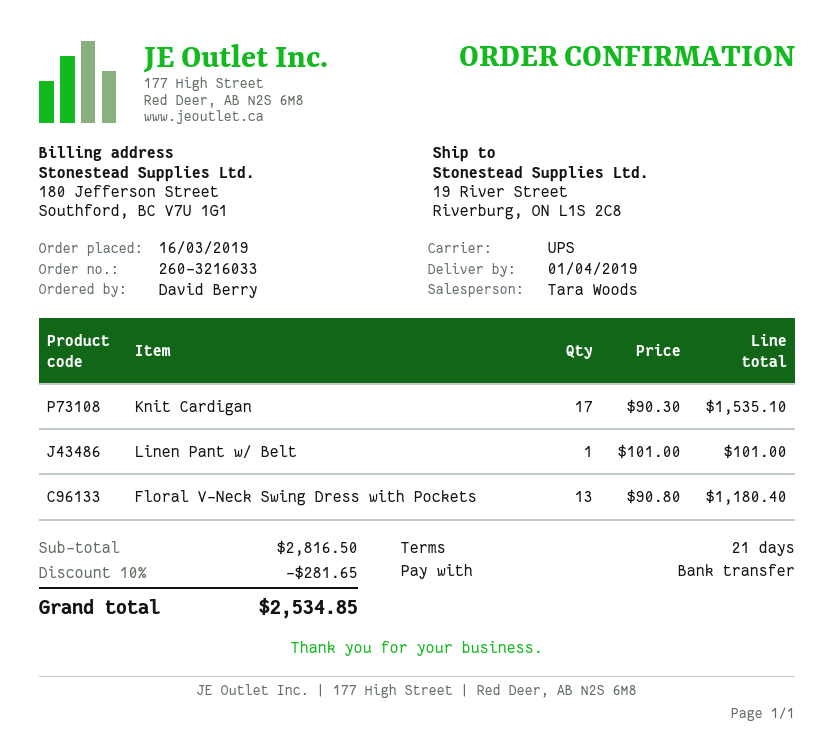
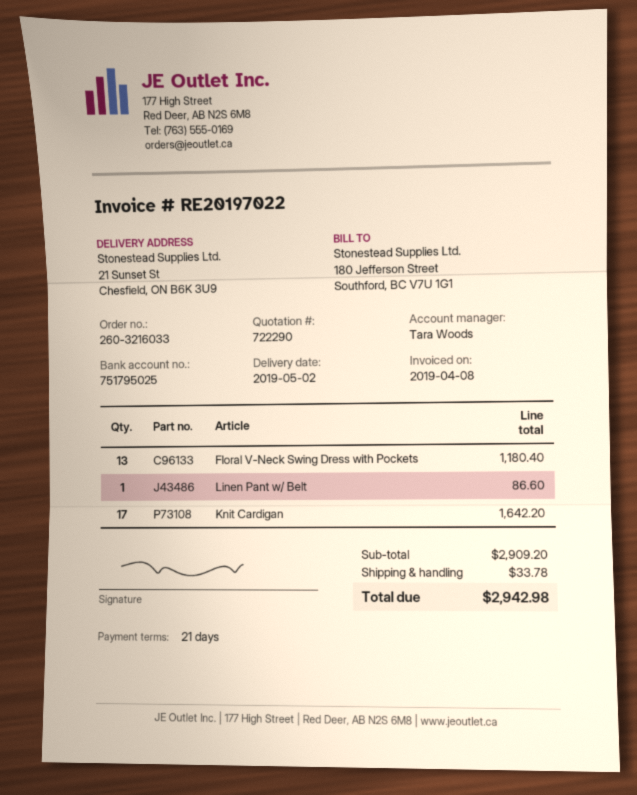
delivery date: 2019-04-01 -> 2019-05-02
ship to: 19 River Street, Riverburg, ON L1S 2C8 -> 21 Sunset St, Chesfield, ON B6K 3U9
Knit Cardigan: 17 for 1535.10 -> 17 for 1642.20
Linen Pant w/ Belt: 1 for 101.00 -> 1 for 86.60
subtotal: 2816.50 -> 2909.20
discount: 10% = 281.65 -> none
shipping: none -> 33.78
total: 2534.85 -> 2942.98

